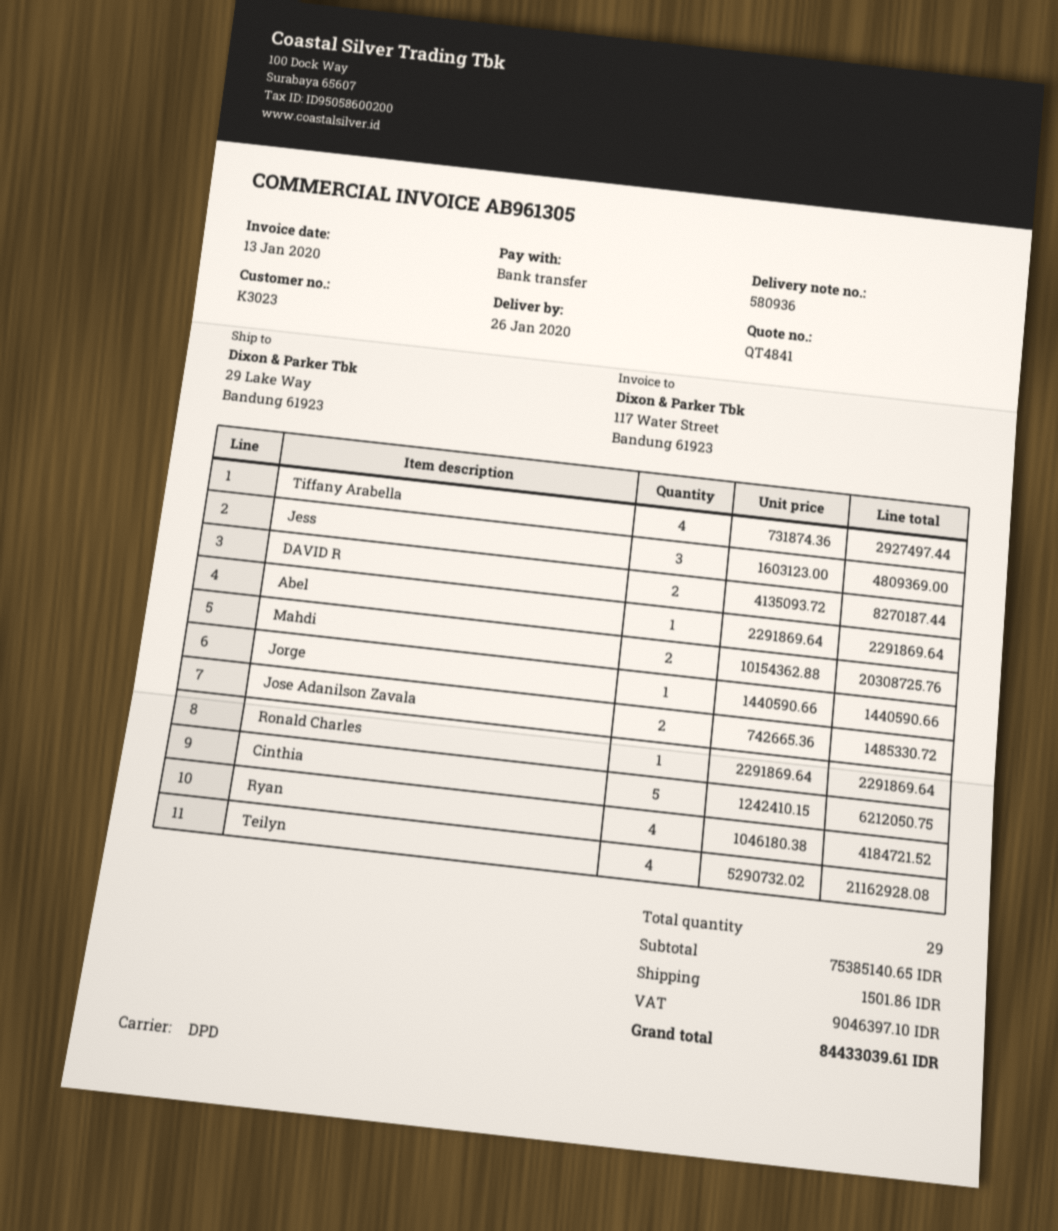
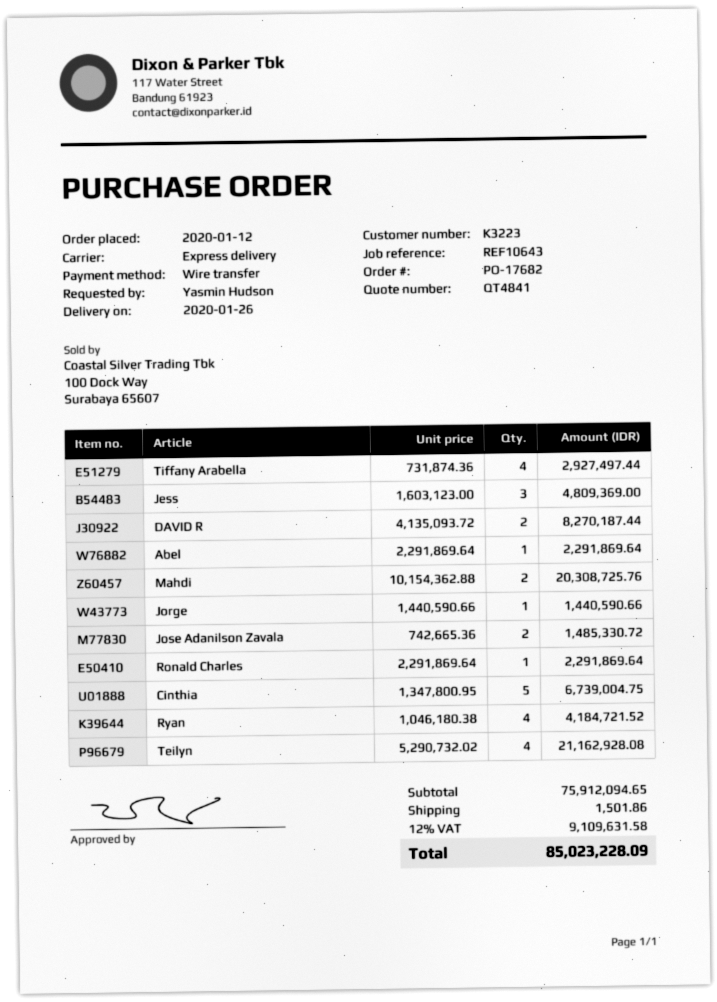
customer number: K3023 -> K3223
shipping method: DPD -> express
Cinthia: 5 x 1242410.15 = 6212050.75 -> 5 x 1347800.95 = 6739004.75
subtotal: 75385140.65 -> 75912094.65
tax: 9046397.10 -> 9109631.58
total: 84433039.61 -> 85023228.09

